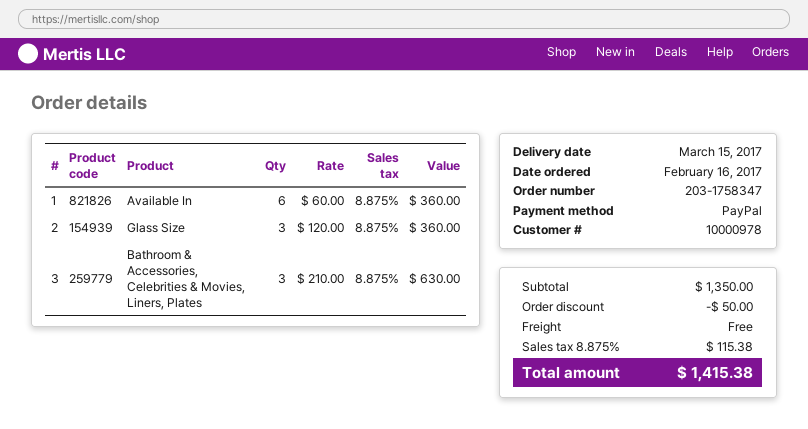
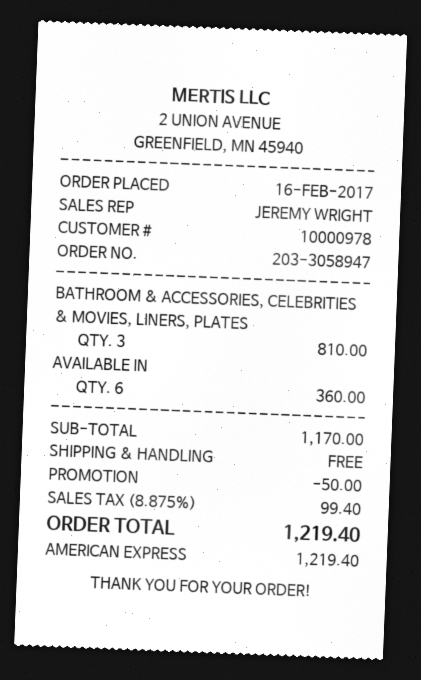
order number: 203-1758347 -> 203-3058947
payment method: PayPal -> American Express
Glass Size: 3 for 360.00 -> none
Bathroom & Accessories, Celebrities & Movies, Liners, Plates: 3 for 630.00 -> 3 for 810.00
subtotal: 1350.00 -> 1170.00
tax: 8.875% = 115.38 -> 8.875% = 99.40
total: 1415.38 -> 1219.40

